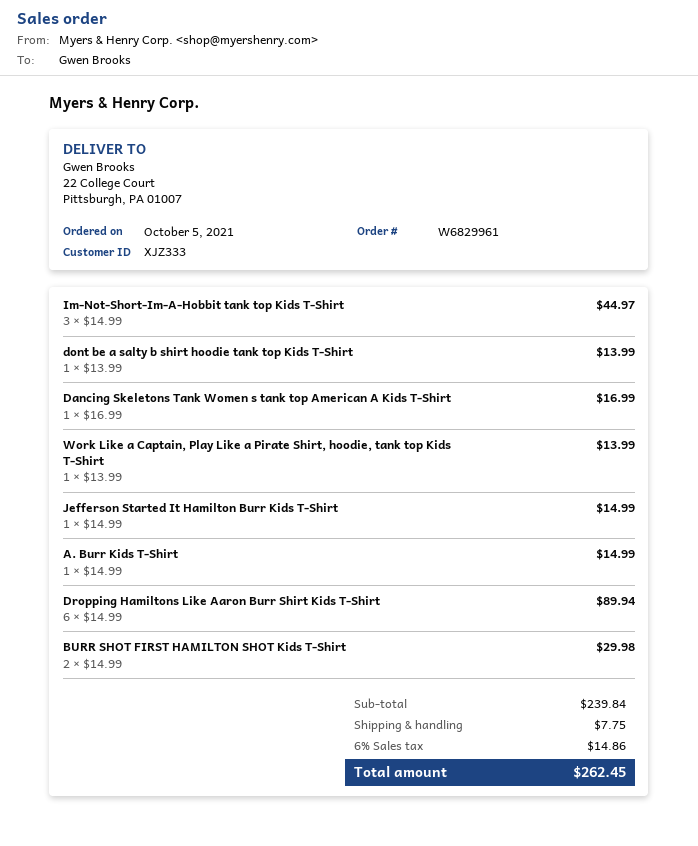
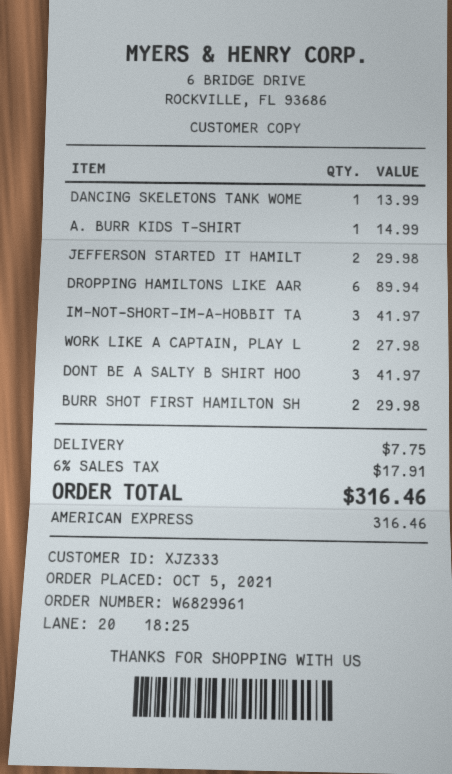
Im-Not-Short-Im-A-Hobbit tank top Kids T-Shirt: 3 for 44.97 -> 3 for 41.97
dont be a salty b shirt hoodie tank top Kids T-Shirt: 1 for 13.99 -> 3 for 41.97
Dancing Skeletons Tank Women s tank top American A Kids T-Shirt: 1 for 16.99 -> 1 for 13.99
Work Like a Captain, Play Like a Pirate Shirt, hoodie, tank top Kids T-Shirt: 1 for 13.99 -> 2 for 27.98
Jefferson Started It Hamilton Burr Kids T-Shirt: 1 for 14.99 -> 2 for 29.98
tax: 6% = 14.86 -> 6% = 17.91
total: 262.45 -> 316.46

